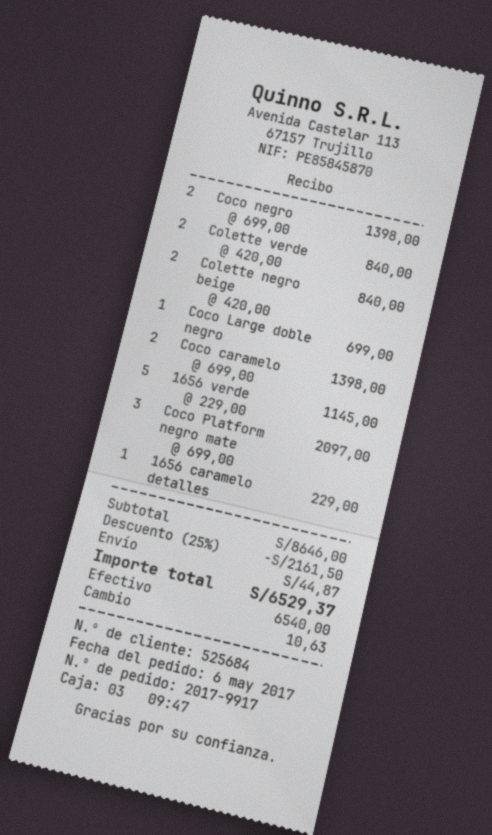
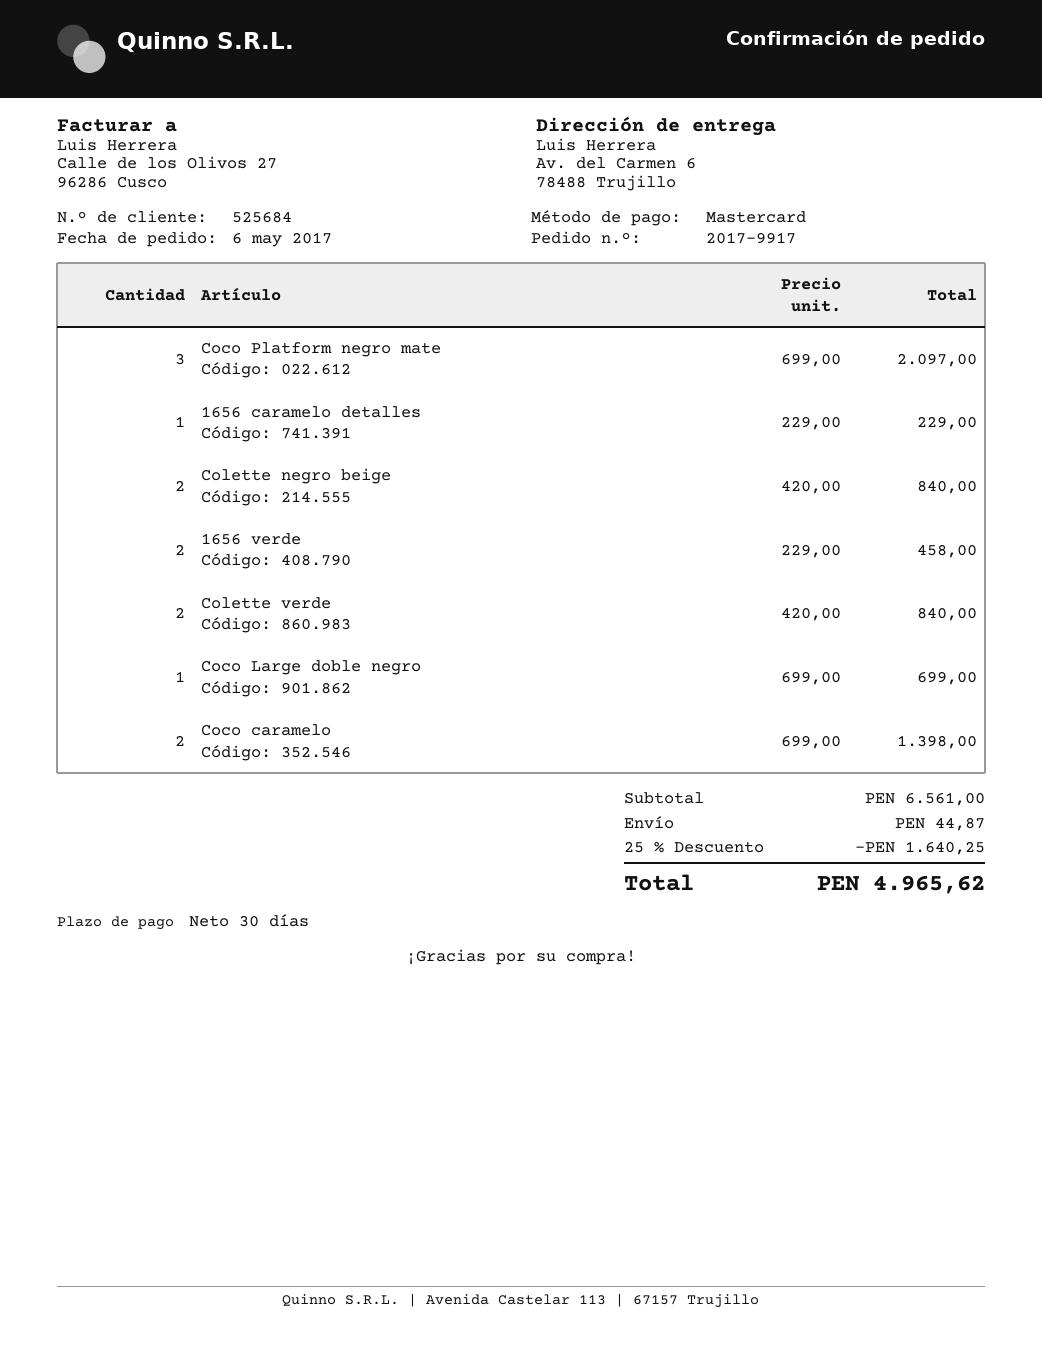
payment method: cash -> Mastercard
Coco negro: 2 x 699.00 = 1398.00 -> none
1656 verde: 5 x 229.00 = 1145.00 -> 2 x 229.00 = 458.00
subtotal: 8646.00 -> 6561.00
discount: 25% = 2161.50 -> 25% = 1640.25
total: 6529.37 -> 4965.62

